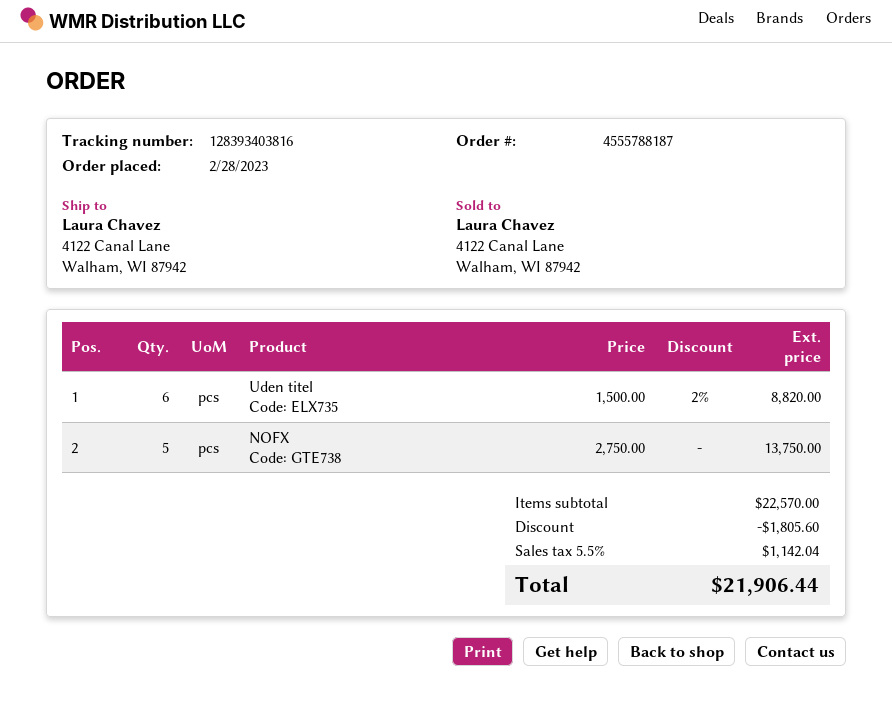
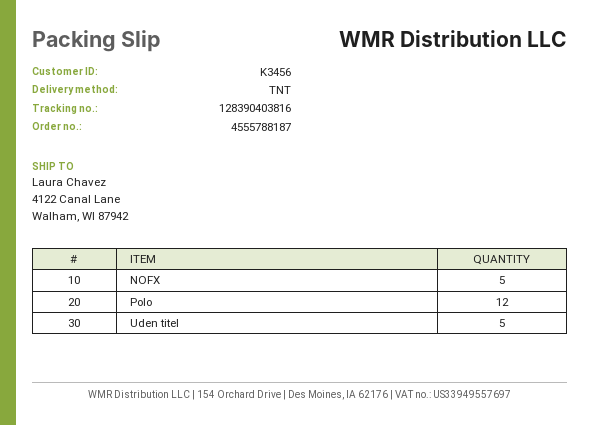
tracking number: 128393403816 -> 128390403816
Uden titel: 6 -> 5
Polo: none -> 12

